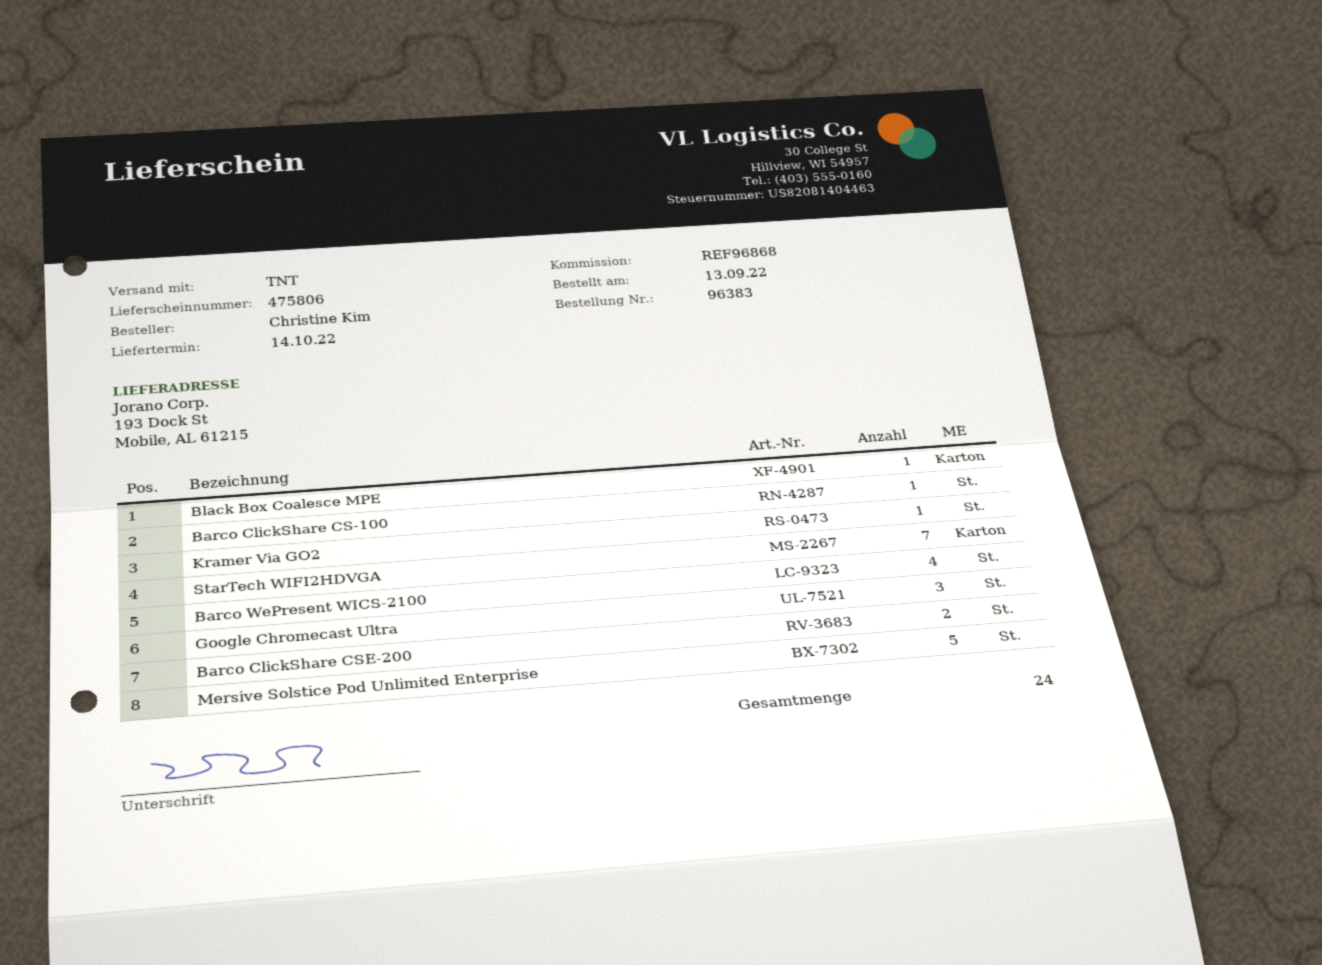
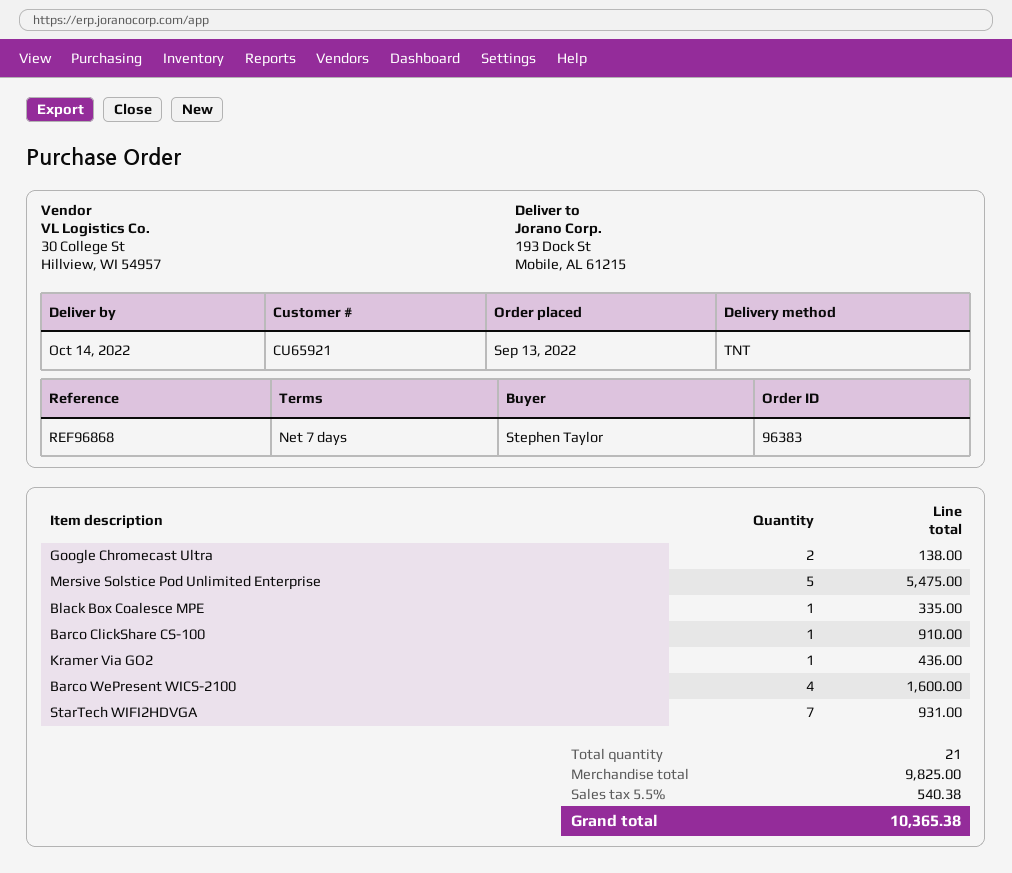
ordered by: Christine Kim -> Stephen Taylor
Google Chromecast Ultra: 3 -> 2
Barco ClickShare CSE-200: 2 -> none
total quantity: 24 -> 21

